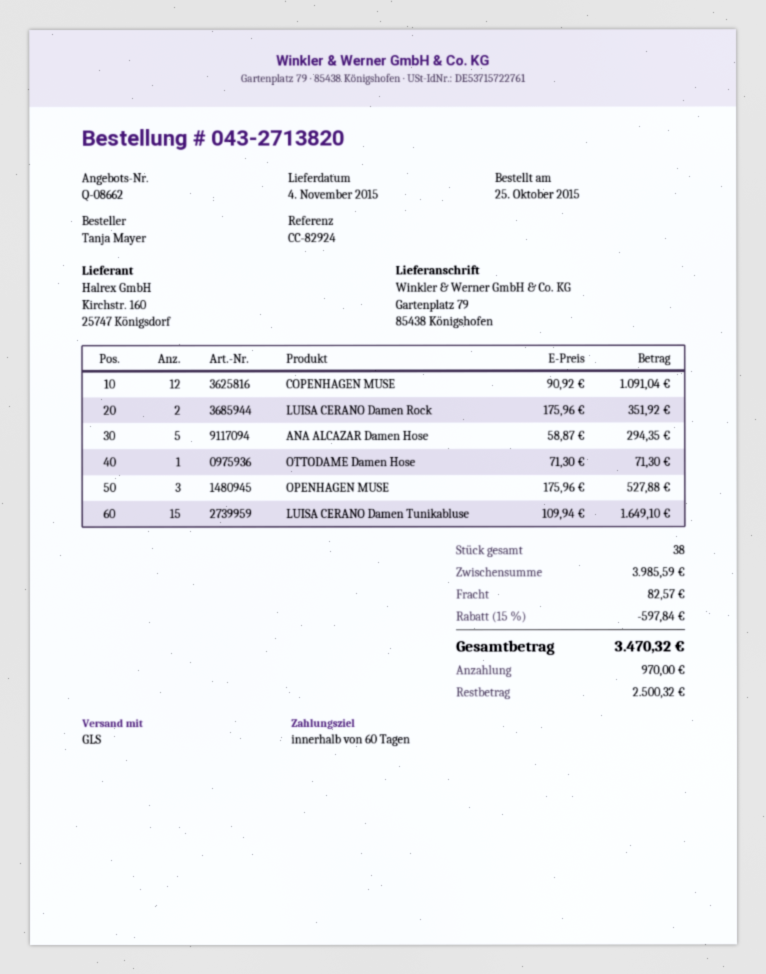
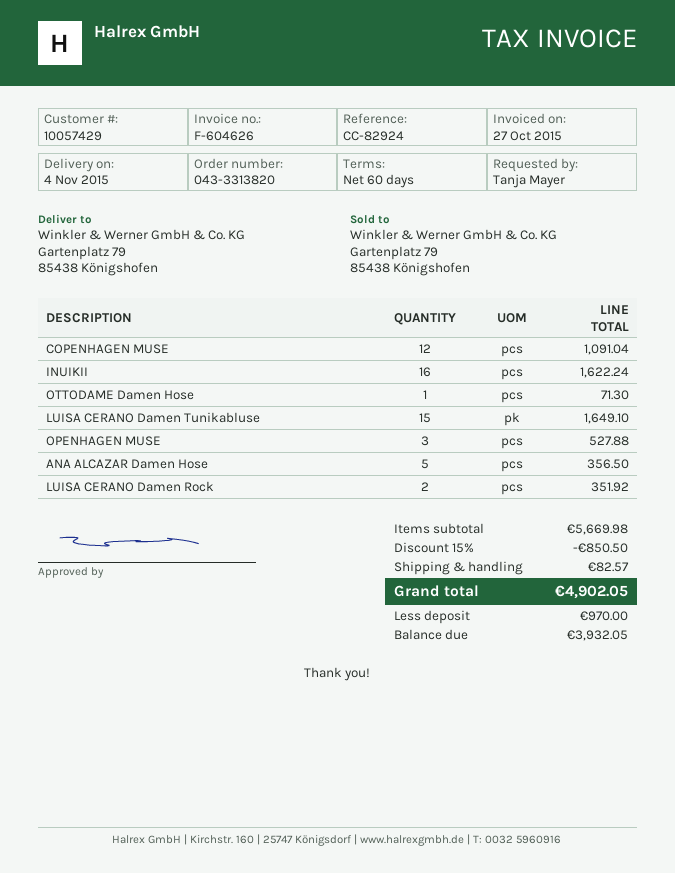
order number: 043-2713820 -> 043-3313820
ANA ALCAZAR Damen Hose: 5 for 294.35 -> 5 for 356.50
INUIKII: none -> 16 for 1622.24
subtotal: 3985.59 -> 5669.98
discount: 15% = 597.84 -> 15% = 850.50
total: 3470.32 -> 4902.05
balance: 2500.32 -> 3932.05

